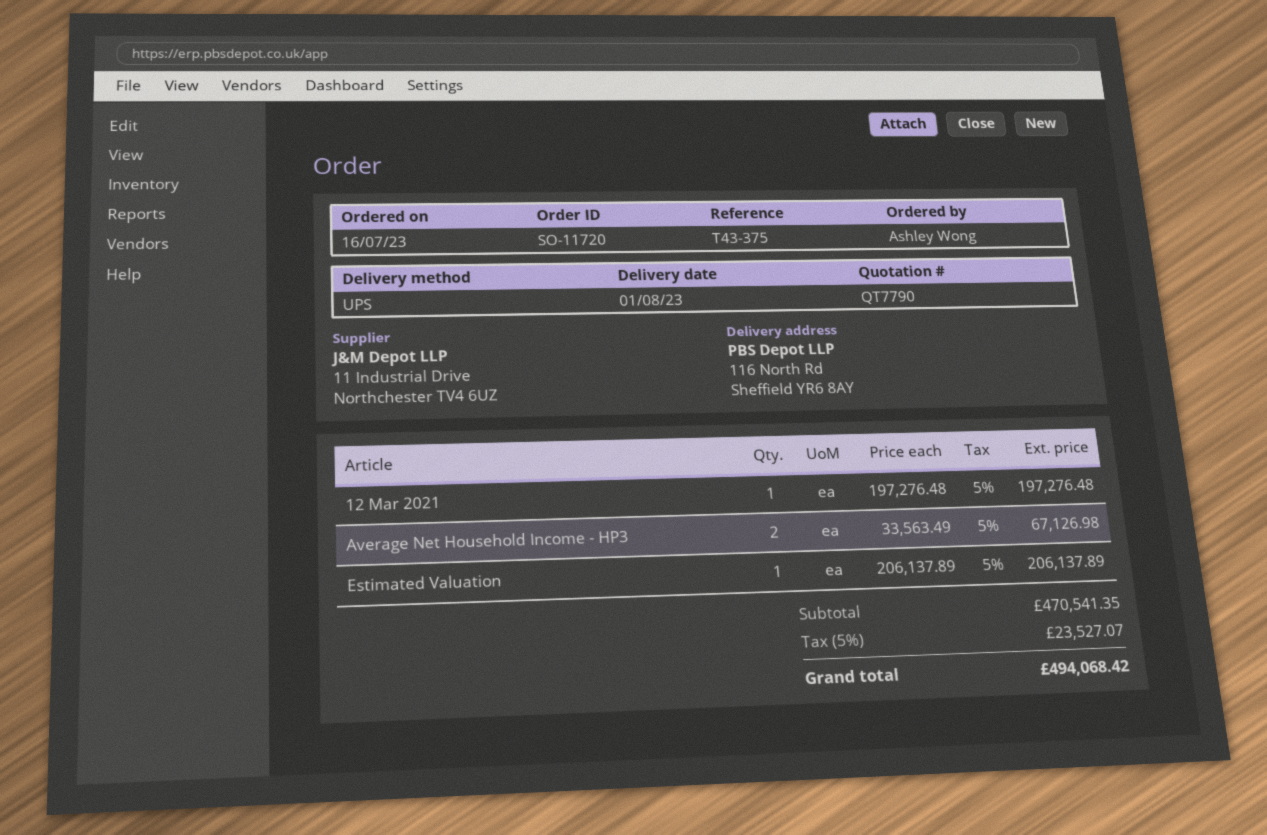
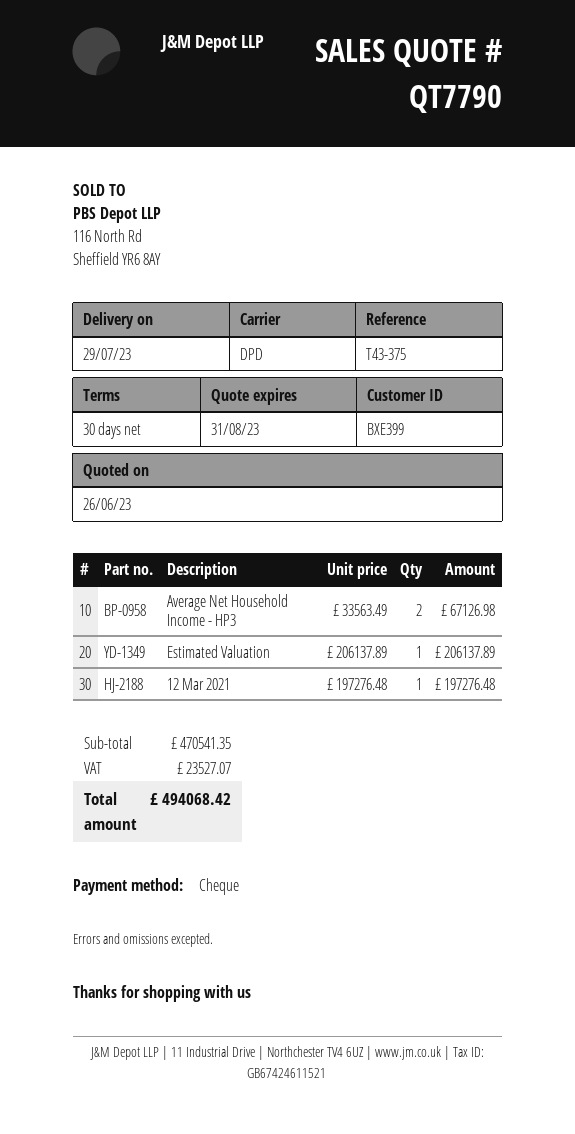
delivery date: 2023-08-01 -> 2023-07-29
shipping method: UPS -> DPD

